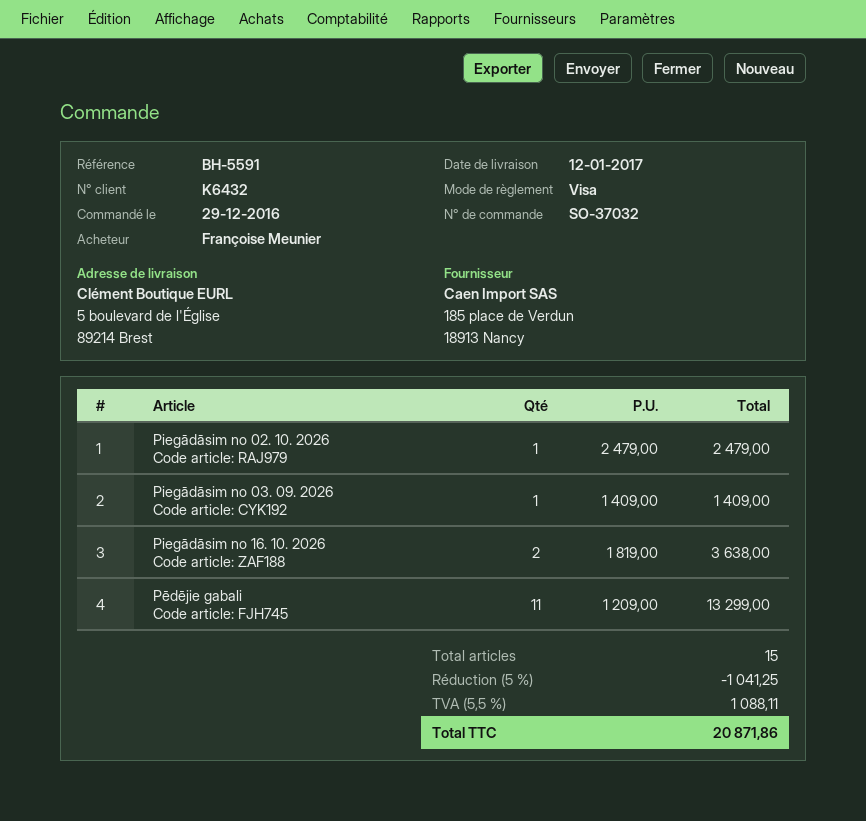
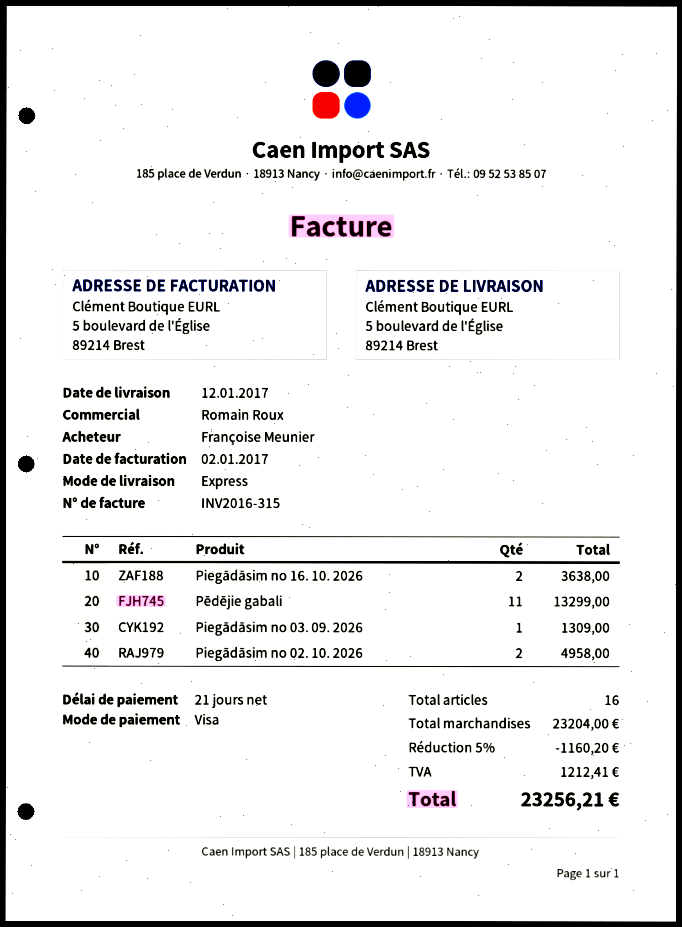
Piegādāsim no 02. 10. 2026: 1 for 2479.00 -> 2 for 4958.00
Piegādāsim no 03. 09. 2026: 1 for 1409.00 -> 1 for 1309.00
total quantity: 15 -> 16
discount: 5% = 1041.25 -> 5% = 1160.20
tax: 1088.11 -> 1212.41
total: 20871.86 -> 23256.21

